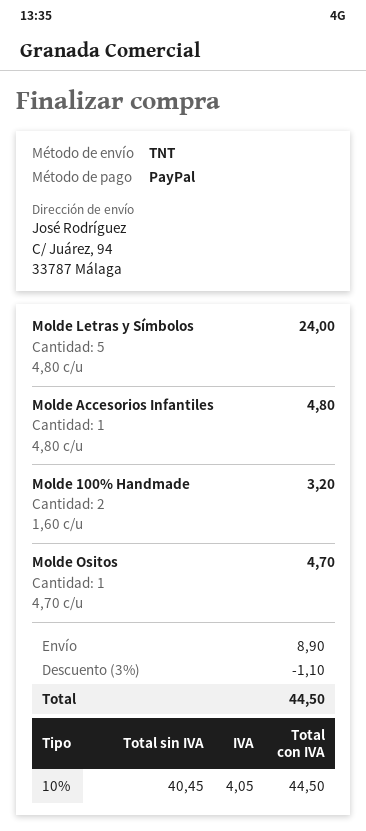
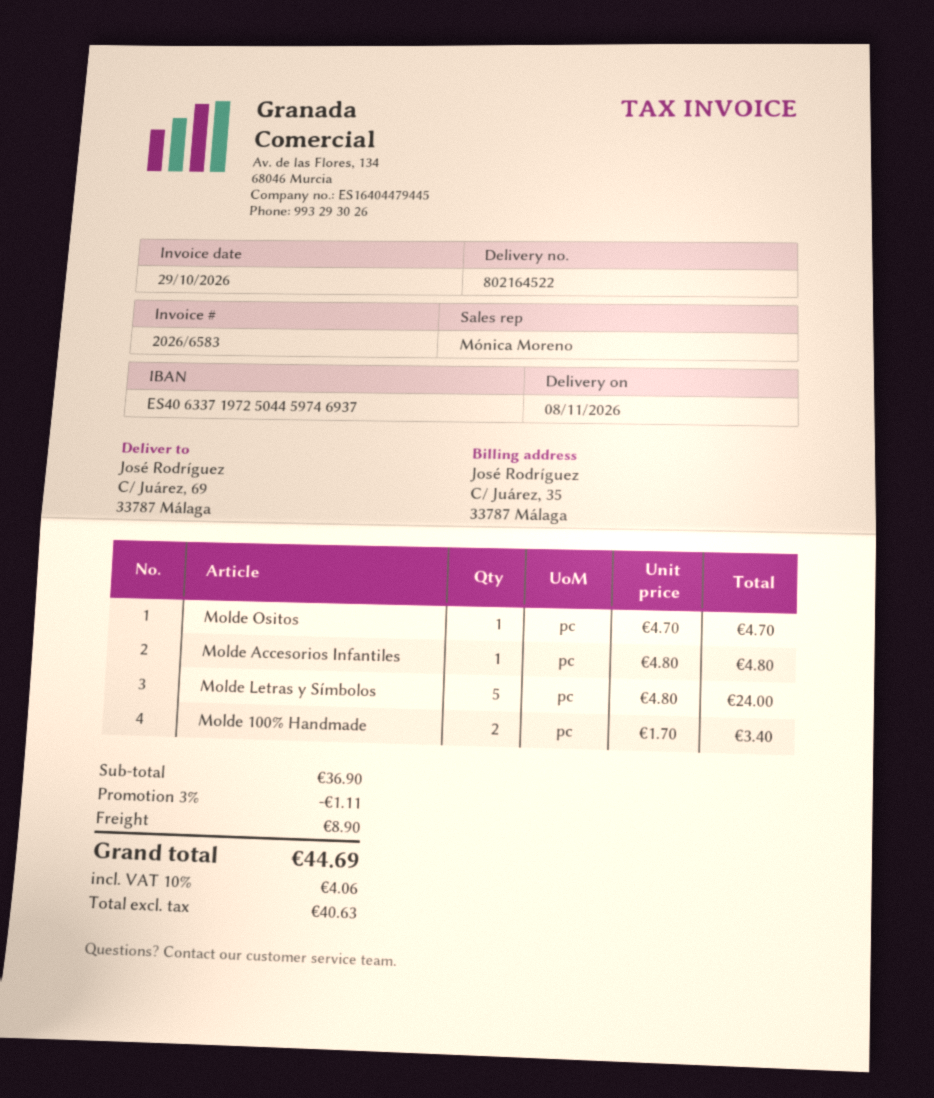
ship to: C/ Juárez, 94, 33787 Málaga -> C/ Juárez, 69, 33787 Málaga
Molde 100% Handmade: 2 x 1.60 = 3.20 -> 2 x 1.70 = 3.40
discount: 3% = 1.10 -> 3% = 1.11
net: 40.45 -> 40.63
tax: 10% = 4.05 -> 10% = 4.06
total: 44.50 -> 44.69

